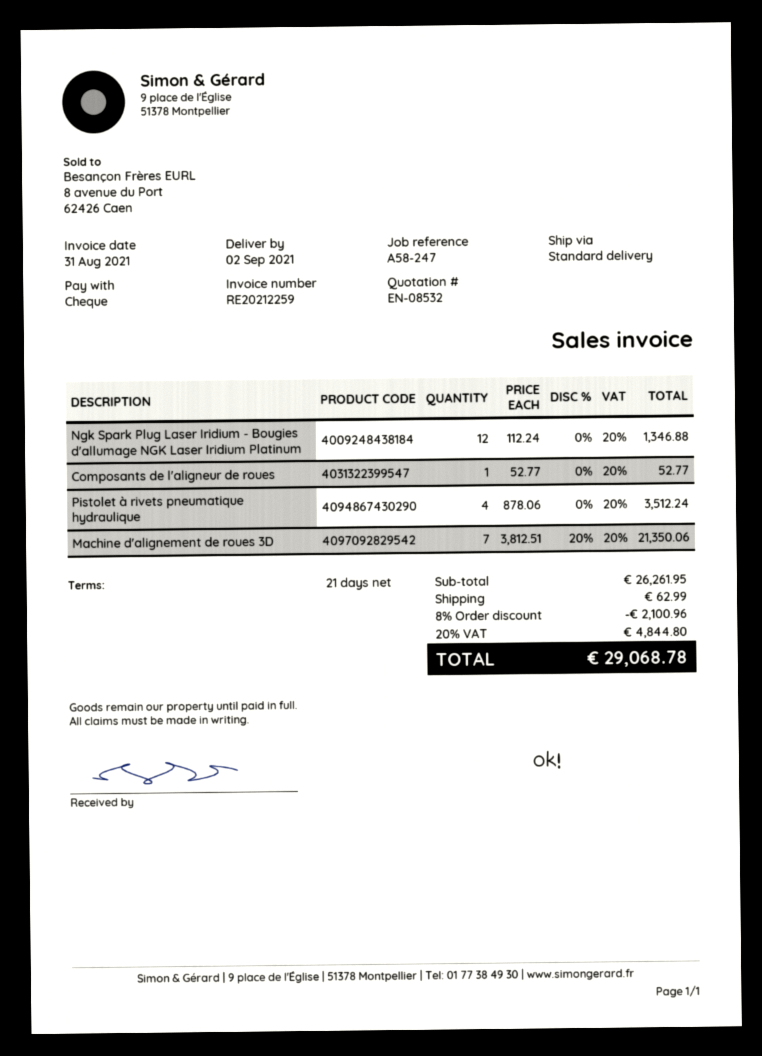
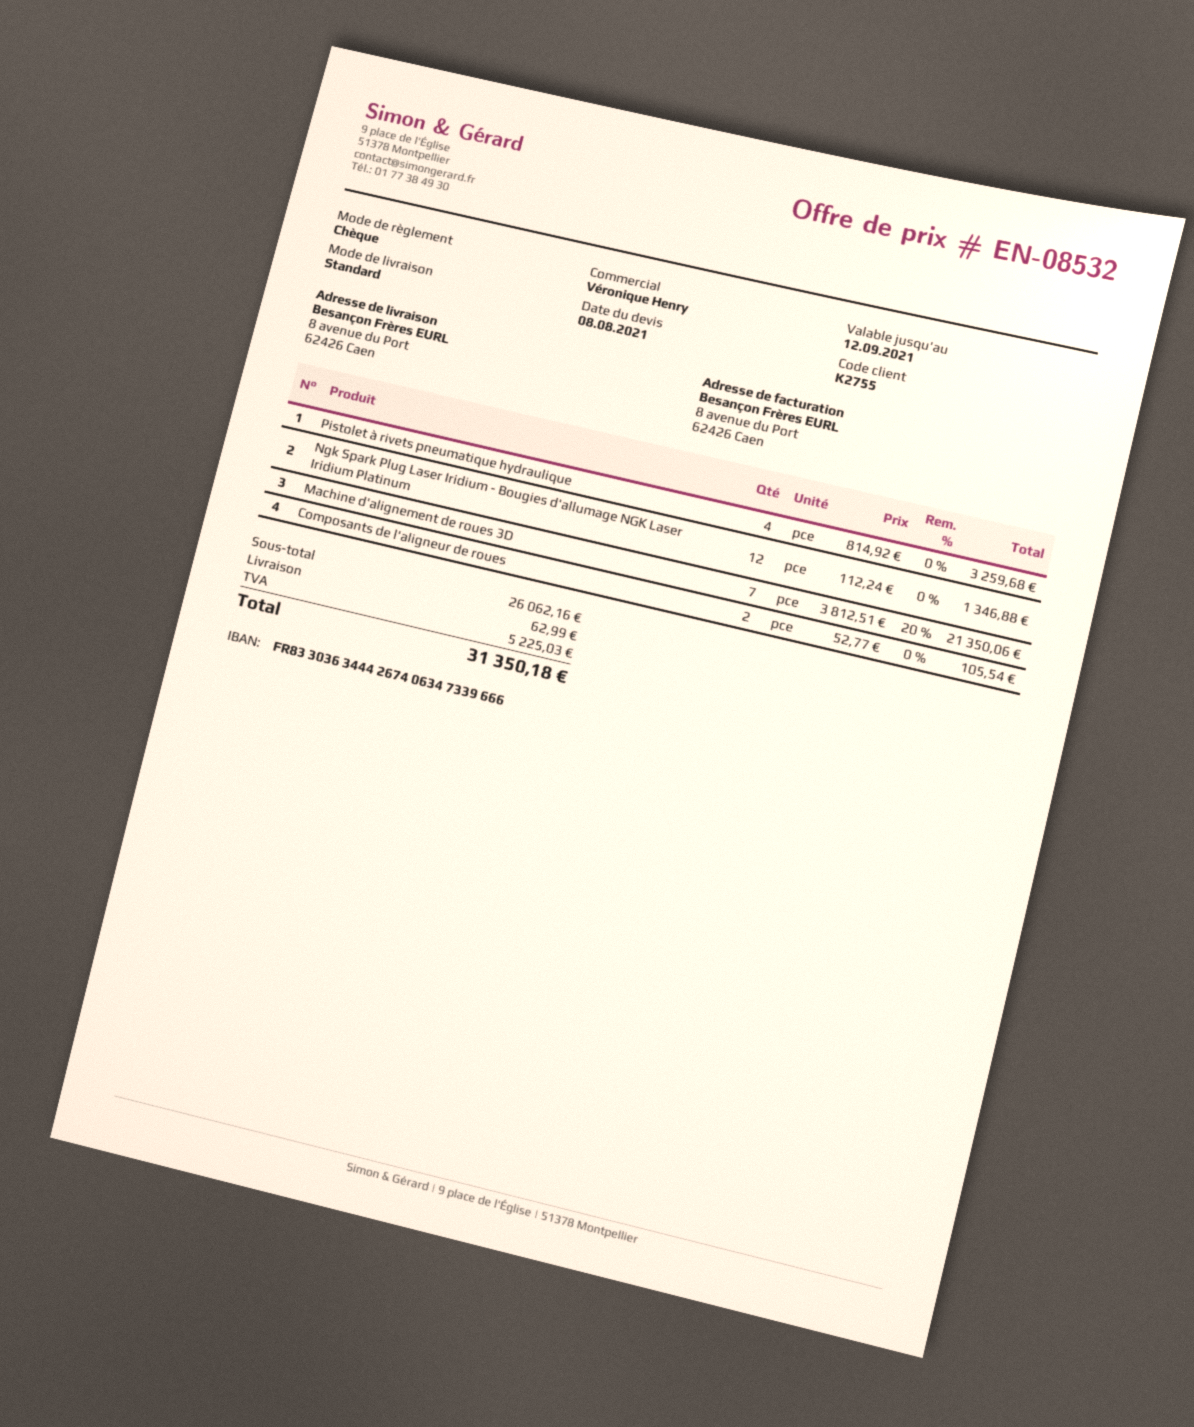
Composants de l'aligneur de roues: 1 x 52.77 = 52.77 -> 2 x 52.77 = 105.54
Pistolet à rivets pneumatique hydraulique: 4 x 878.06 = 3512.24 -> 4 x 814.92 = 3259.68
subtotal: 26261.95 -> 26062.16
discount: 8% = 2100.96 -> none
tax: 4844.80 -> 5225.03
total: 29068.78 -> 31350.18

